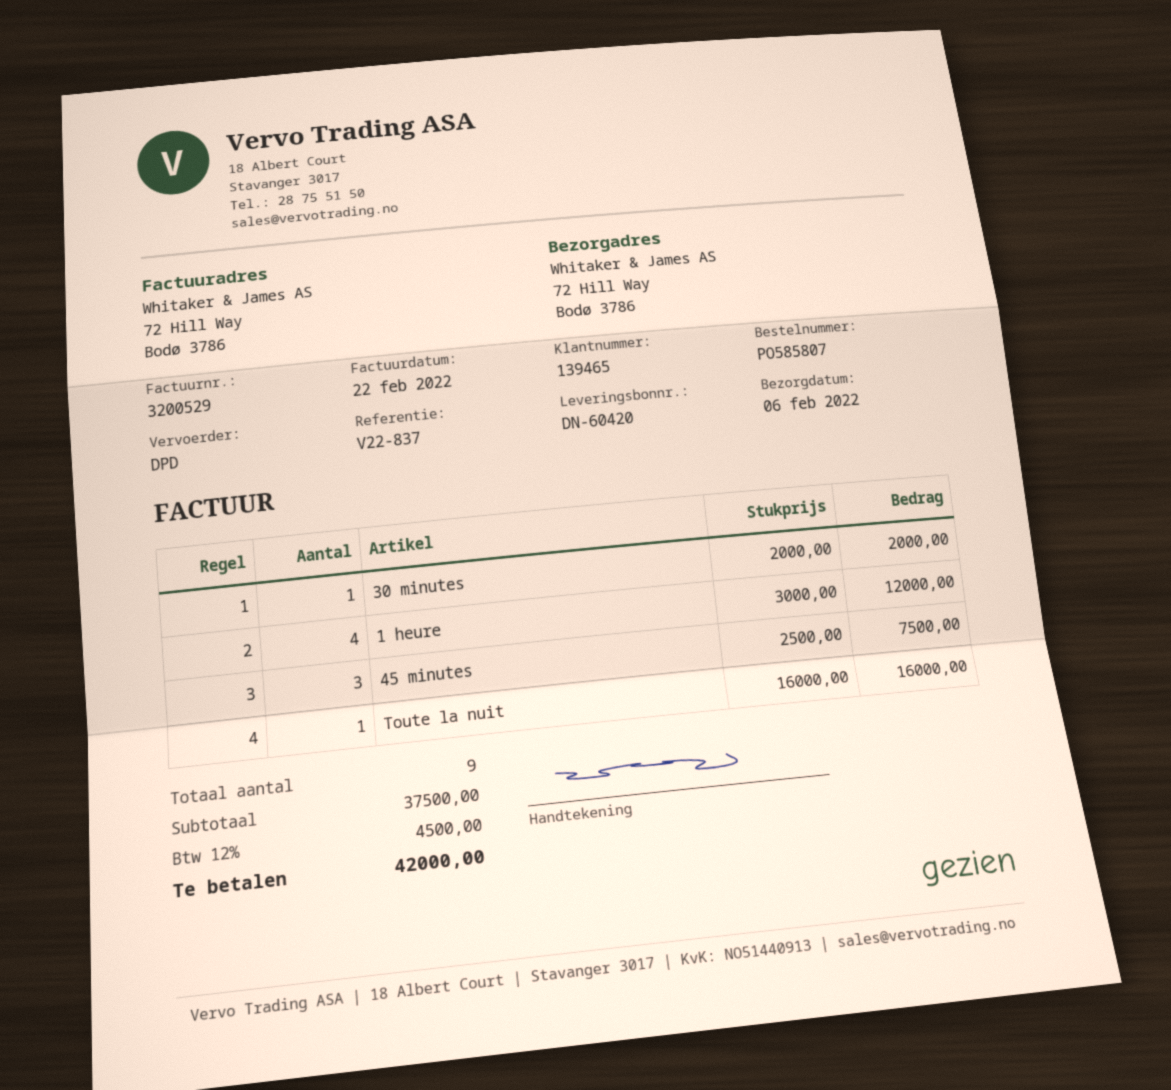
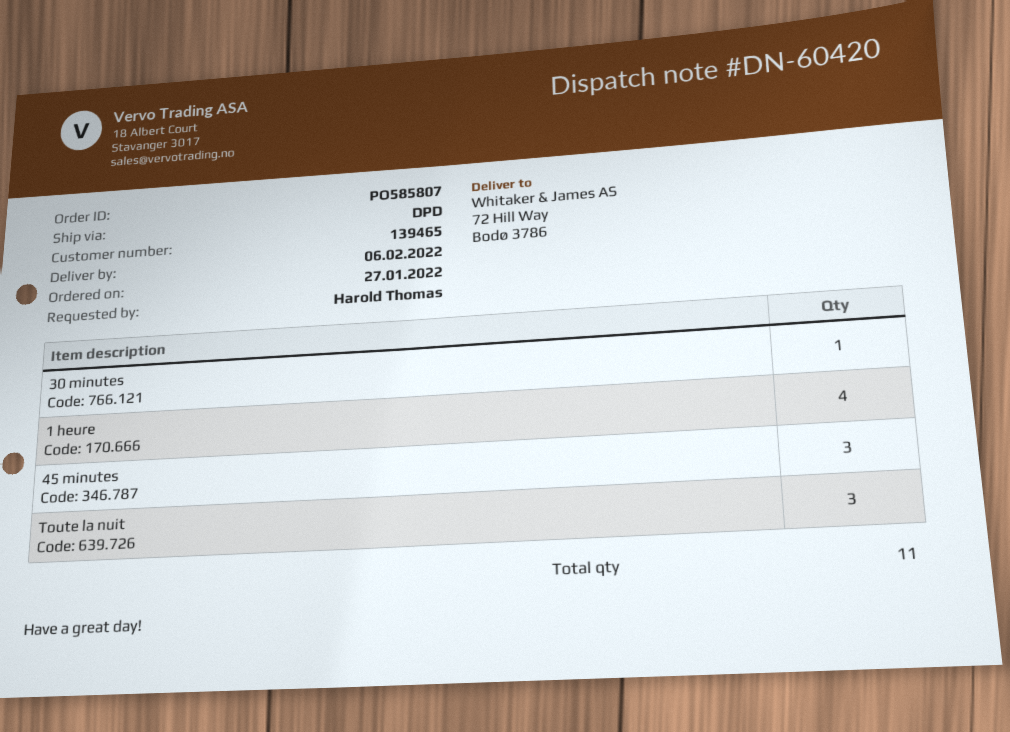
Toute la nuit: 1 -> 3
total quantity: 9 -> 11

